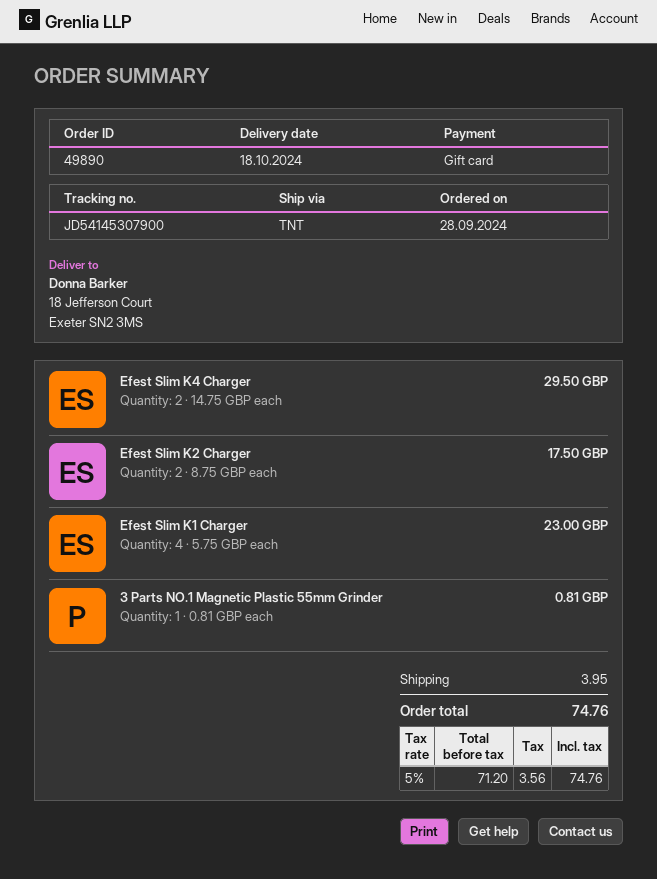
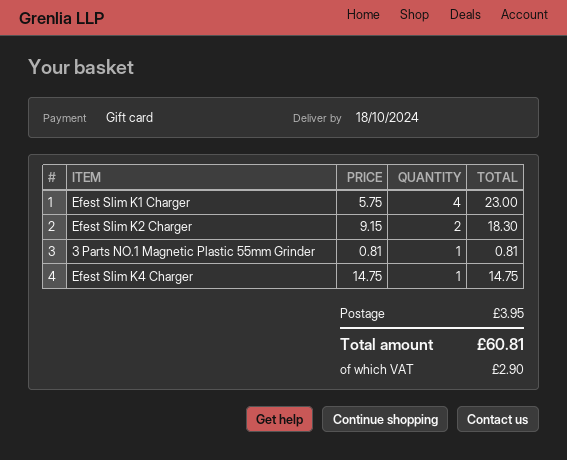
Efest Slim K4 Charger: 2 x 14.75 = 29.50 -> 1 x 14.75 = 14.75
Efest Slim K2 Charger: 2 x 8.75 = 17.50 -> 2 x 9.15 = 18.30
tax: 3.56 -> 2.90
total: 74.76 -> 60.81

